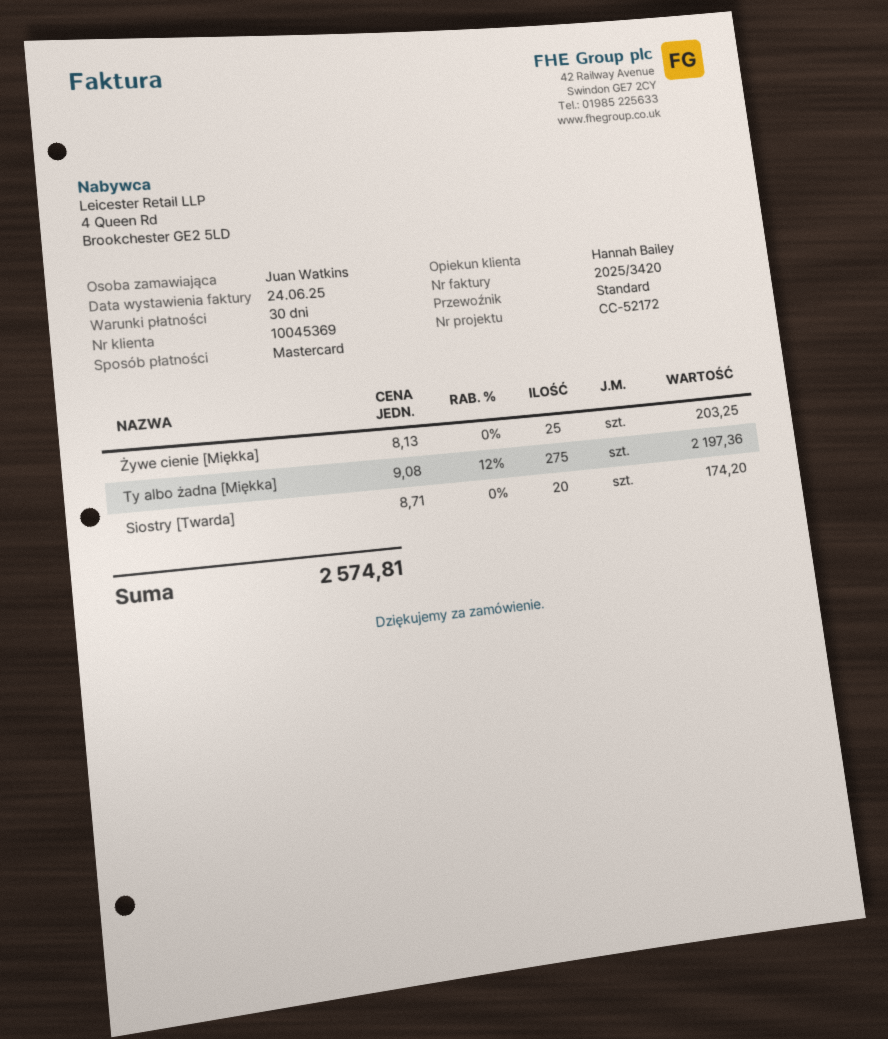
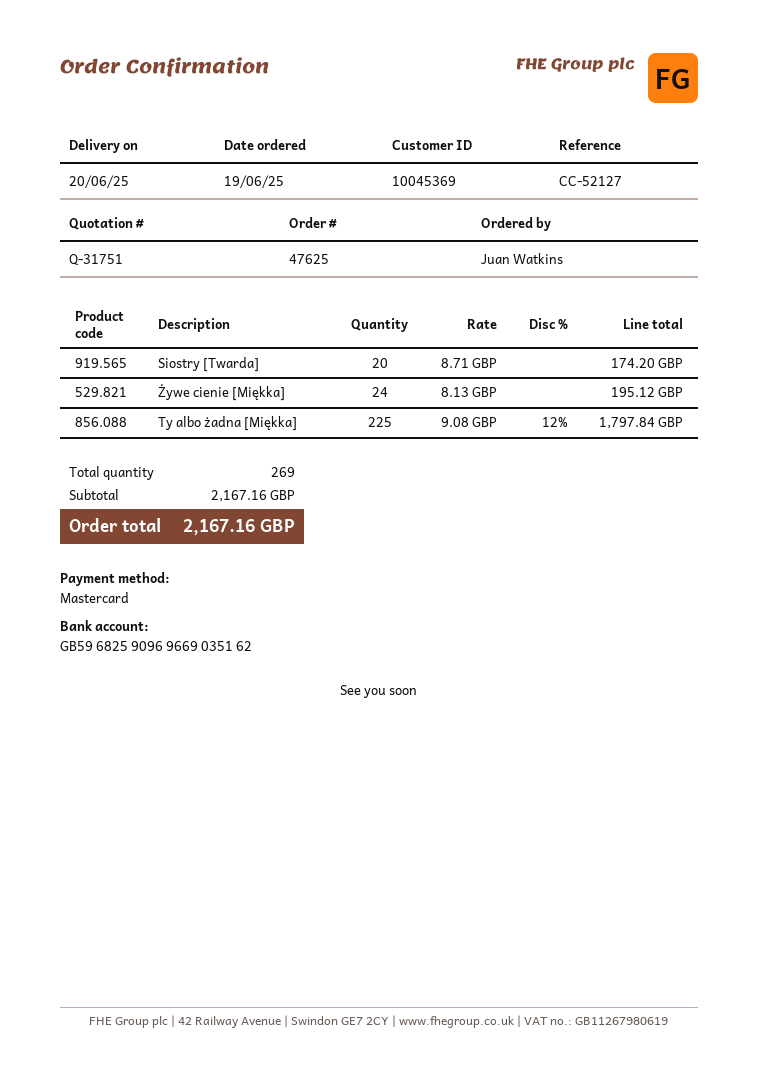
reference: CC-52172 -> CC-52127
Żywe cienie [Miękka]: 25 x 8.13 = 203.25 -> 24 x 8.13 = 195.12
Ty albo żadna [Miękka]: 275 x 9.08 - 12% = 2197.36 -> 225 x 9.08 - 12% = 1797.84
total: 2574.81 -> 2167.16

